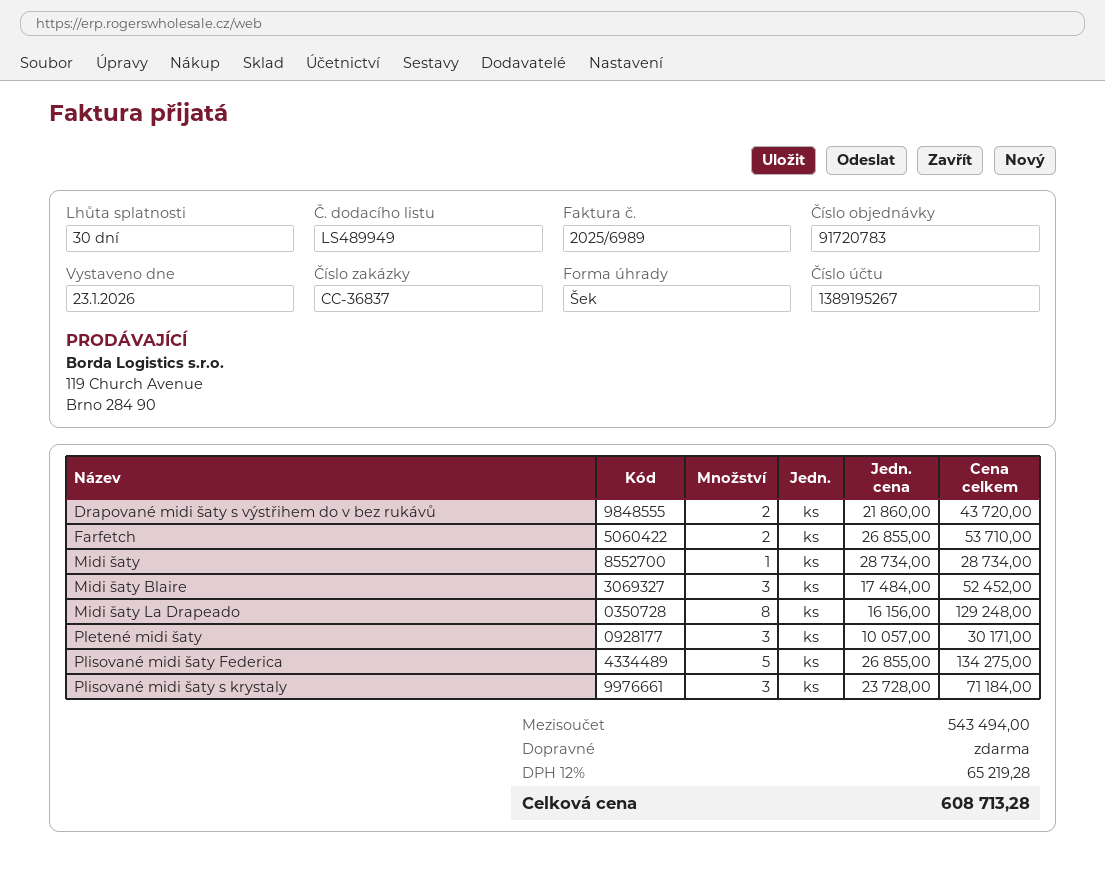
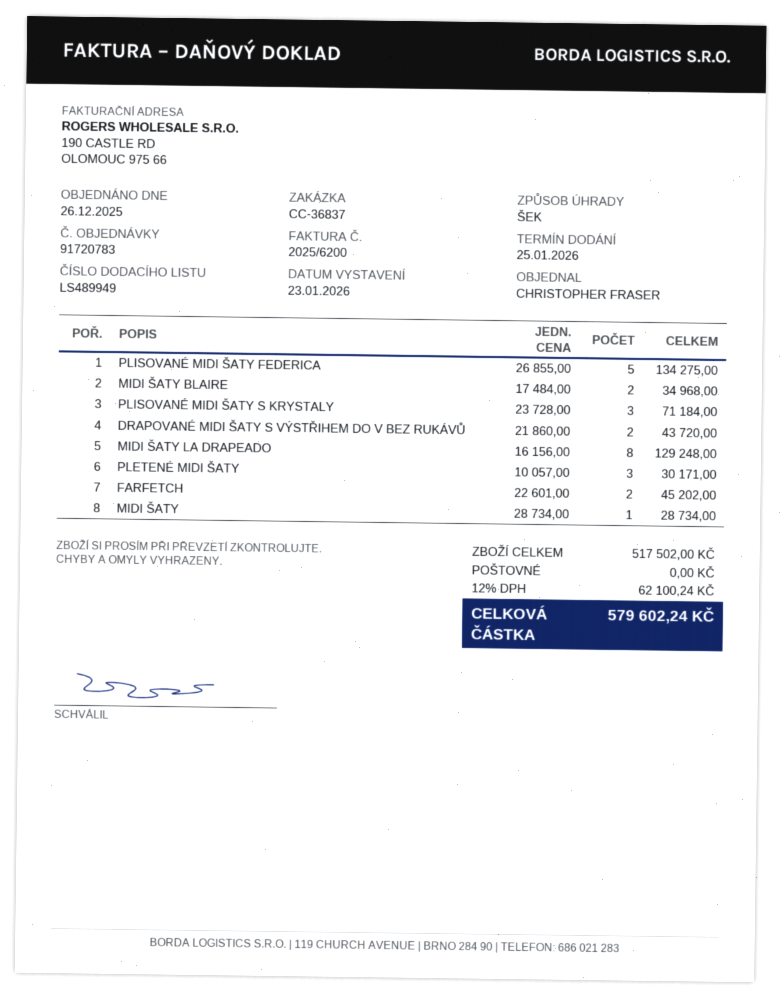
invoice number: 2025/6989 -> 2025/6200
Farfetch: 2 x 26855.00 = 53710.00 -> 2 x 22601.00 = 45202.00
Midi šaty Blaire: 3 x 17484.00 = 52452.00 -> 2 x 17484.00 = 34968.00
subtotal: 543494.00 -> 517502.00
tax: 12% = 65219.28 -> 12% = 62100.24
total: 608713.28 -> 579602.24

